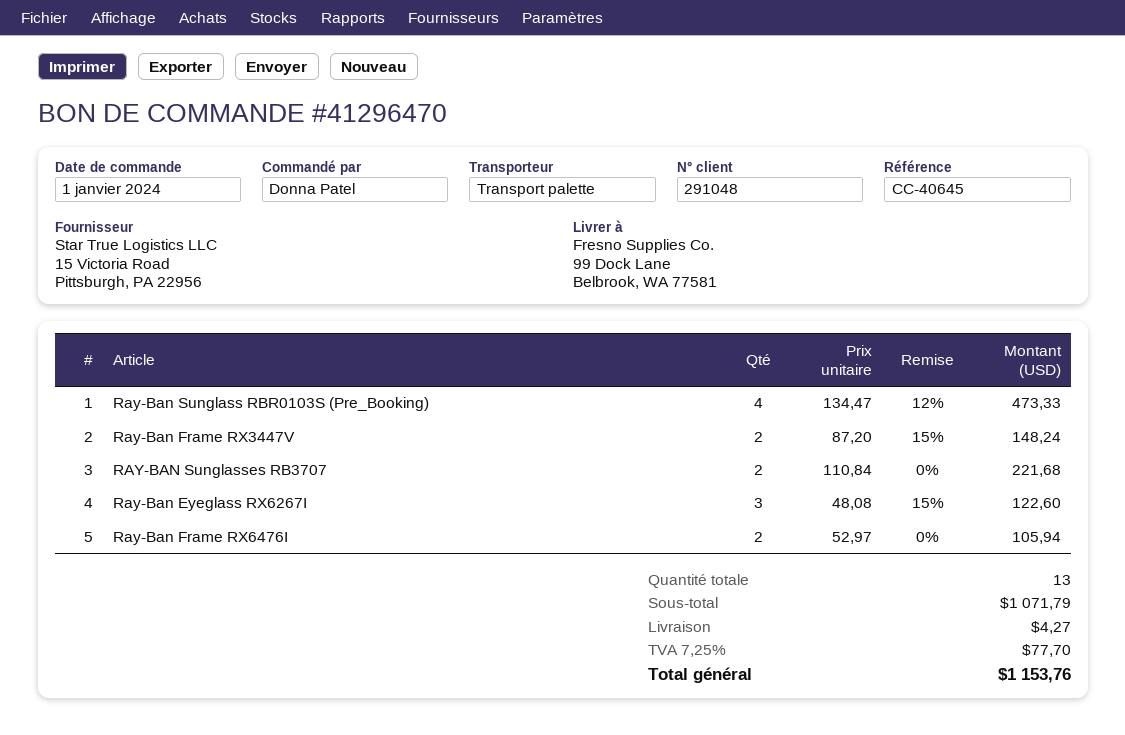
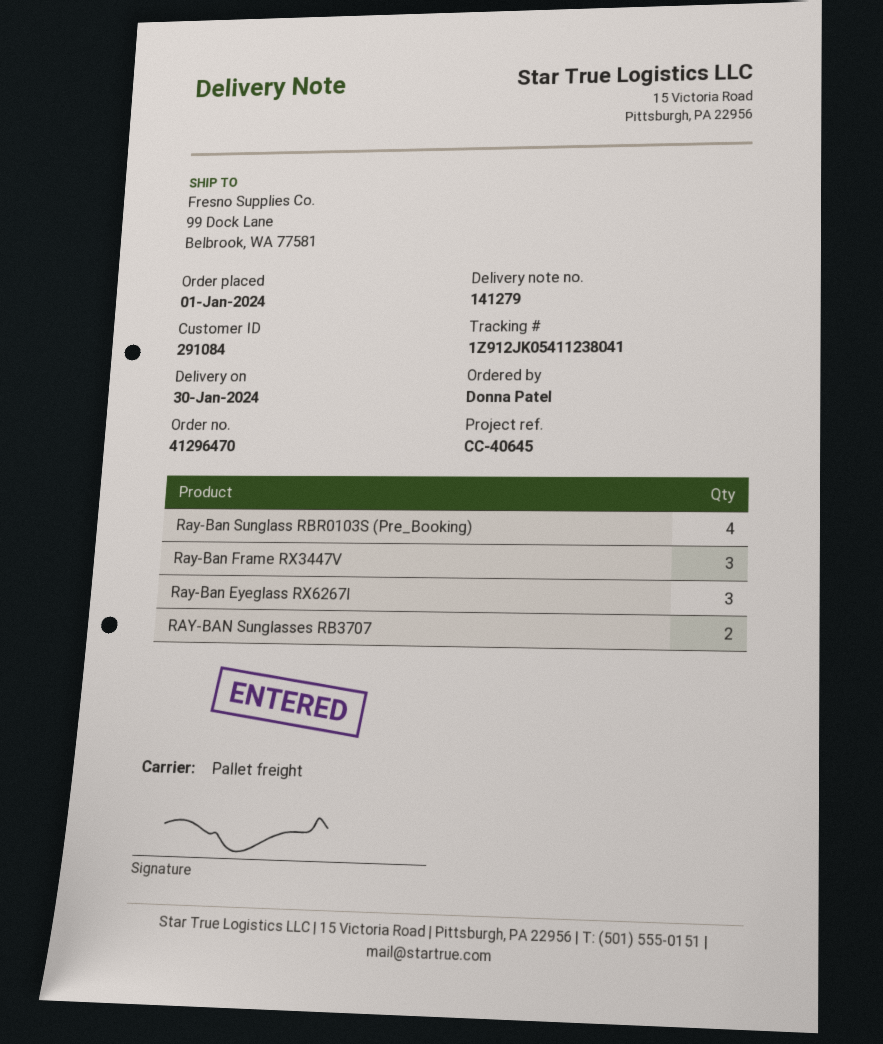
customer number: 291048 -> 291084
Ray-Ban Frame RX3447V: 2 -> 3
Ray-Ban Frame RX6476I: 2 -> none

